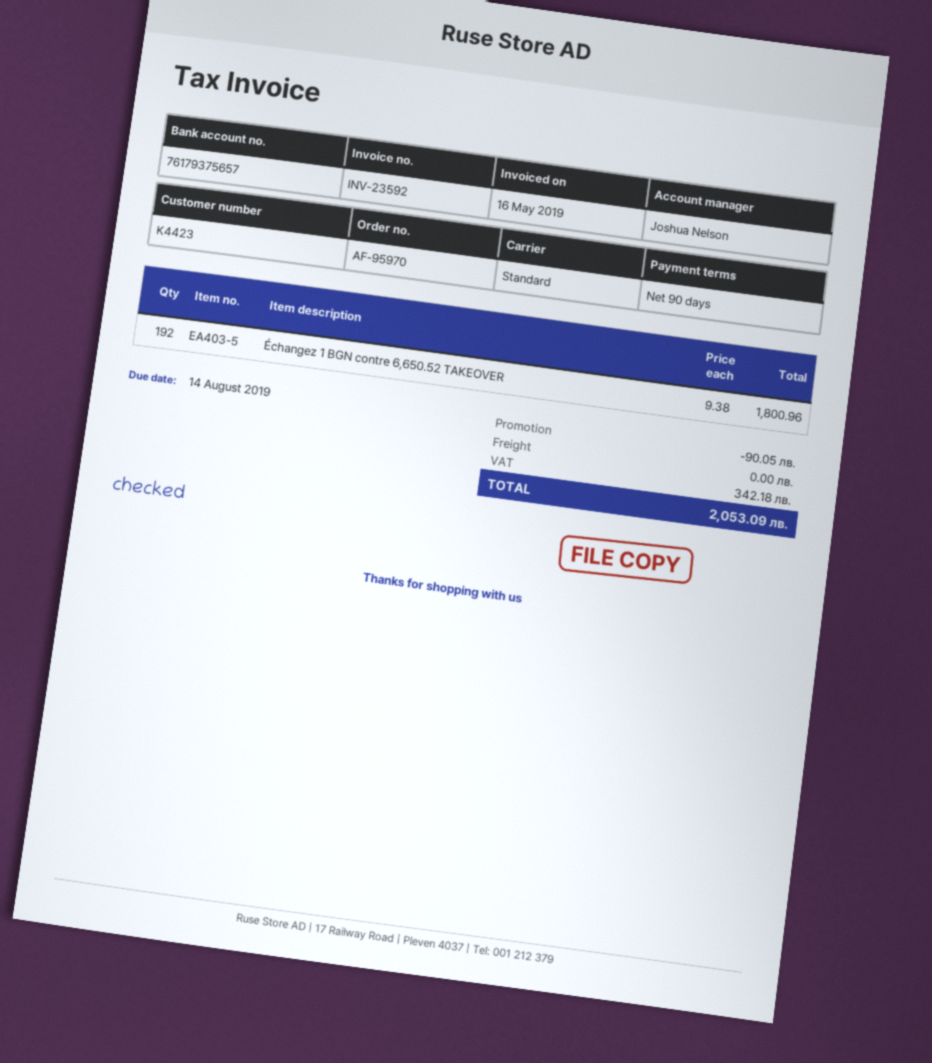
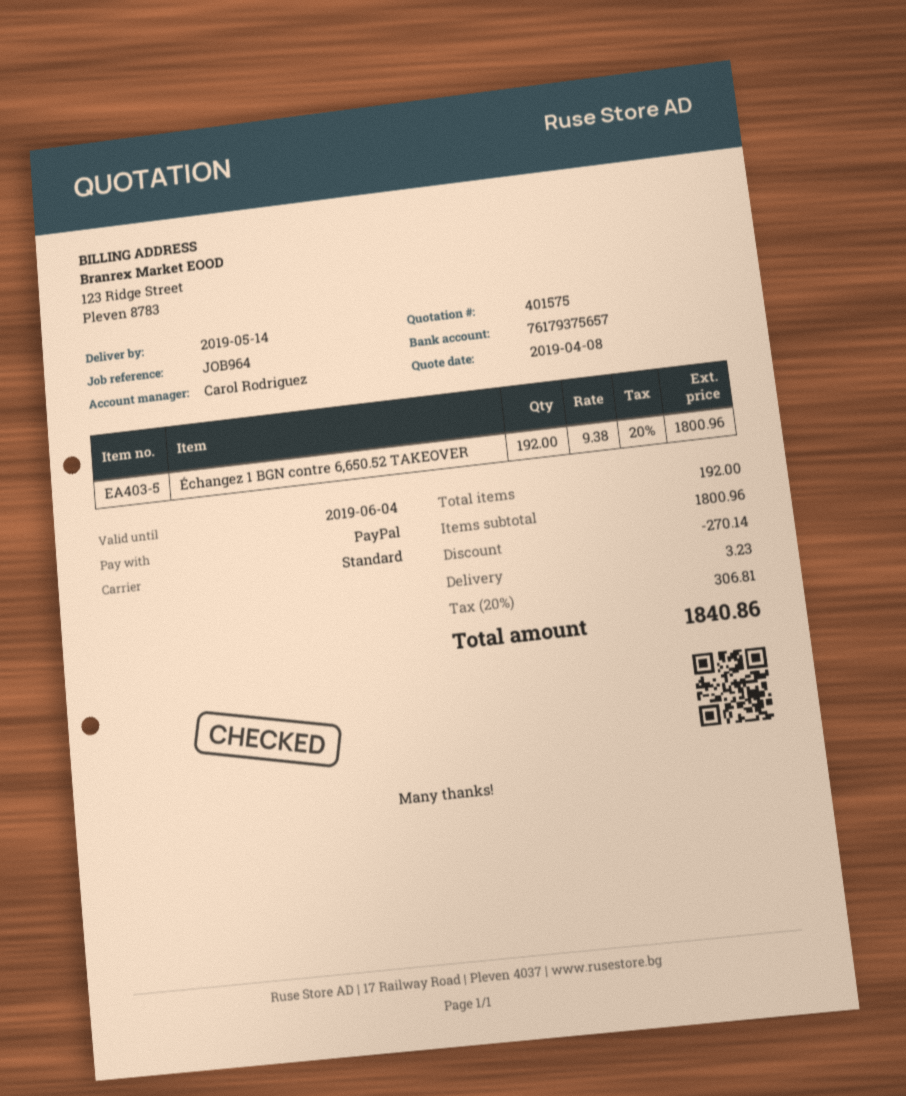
sales rep: Joshua Nelson -> Carol Rodriguez
discount: 90.05 -> 270.14
shipping: 0.00 -> 3.23
tax: 342.18 -> 306.81
total: 2053.09 -> 1840.86

